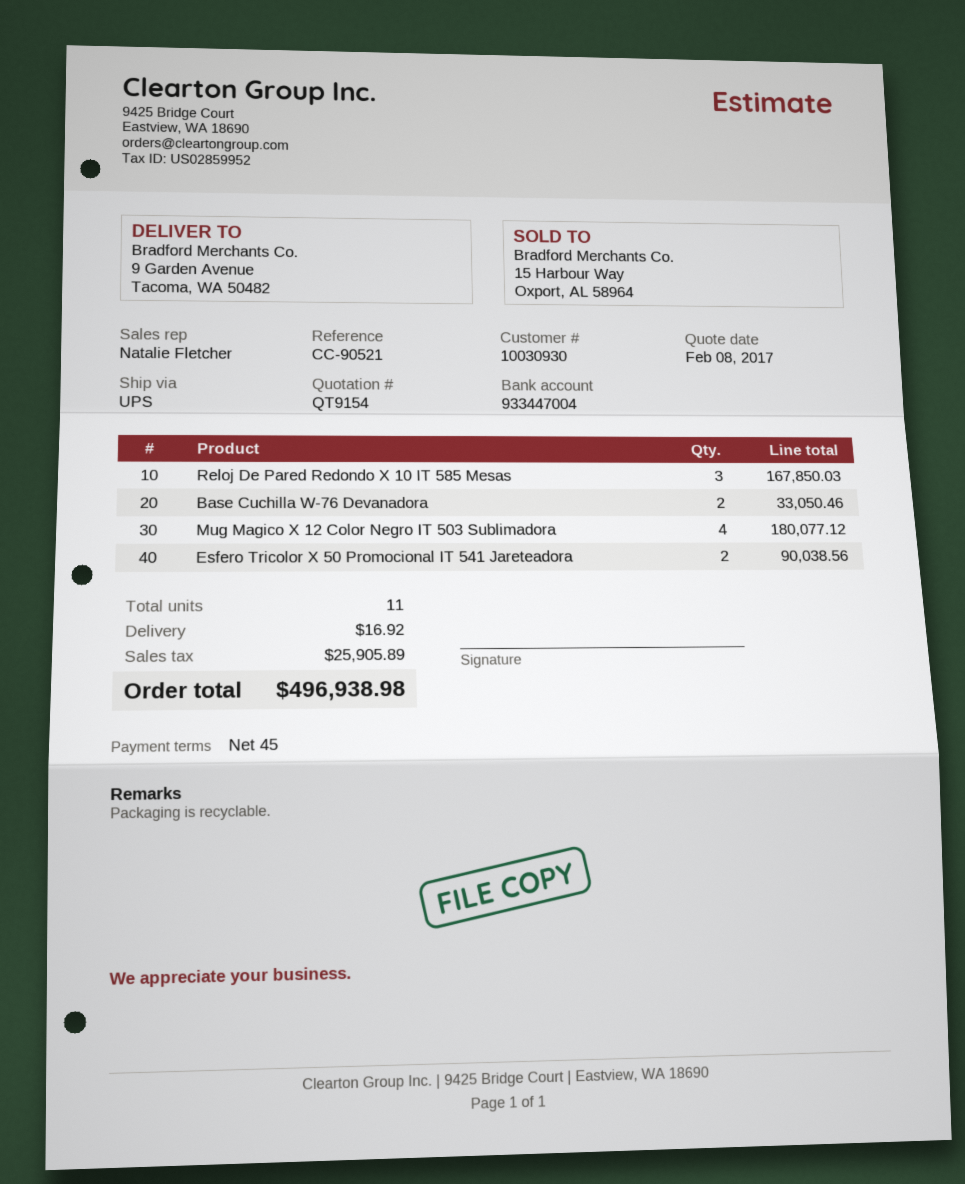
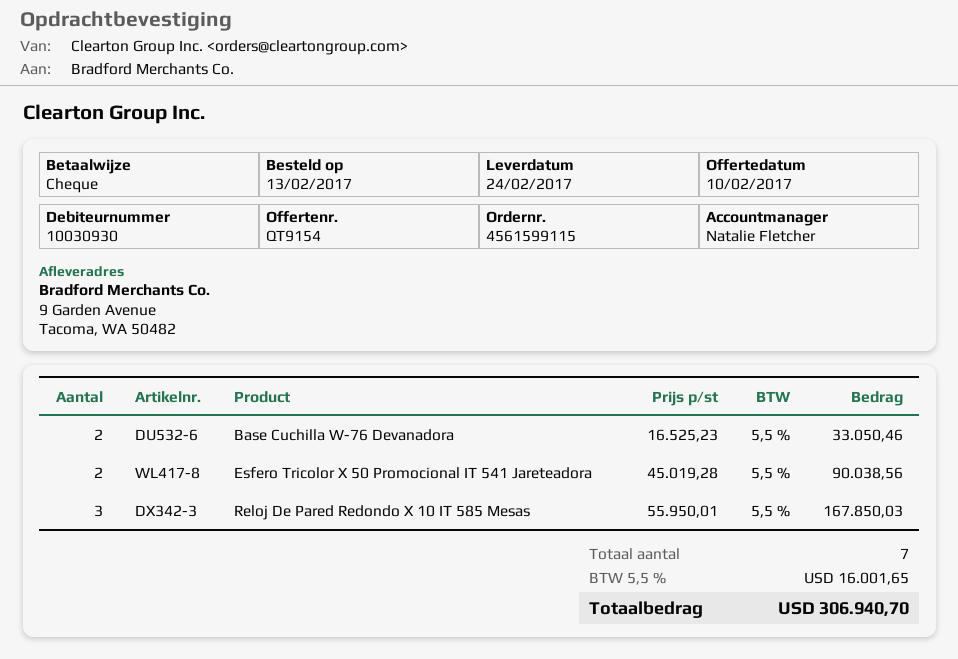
quote date: 2017-02-08 -> 2017-02-10
Mug Magico X 12 Color Negro IT 503 Sublimadora: 4 for 180077.12 -> none
total quantity: 11 -> 7
shipping: 16.92 -> none
tax: 25905.89 -> 16001.65
total: 496938.98 -> 306940.70

